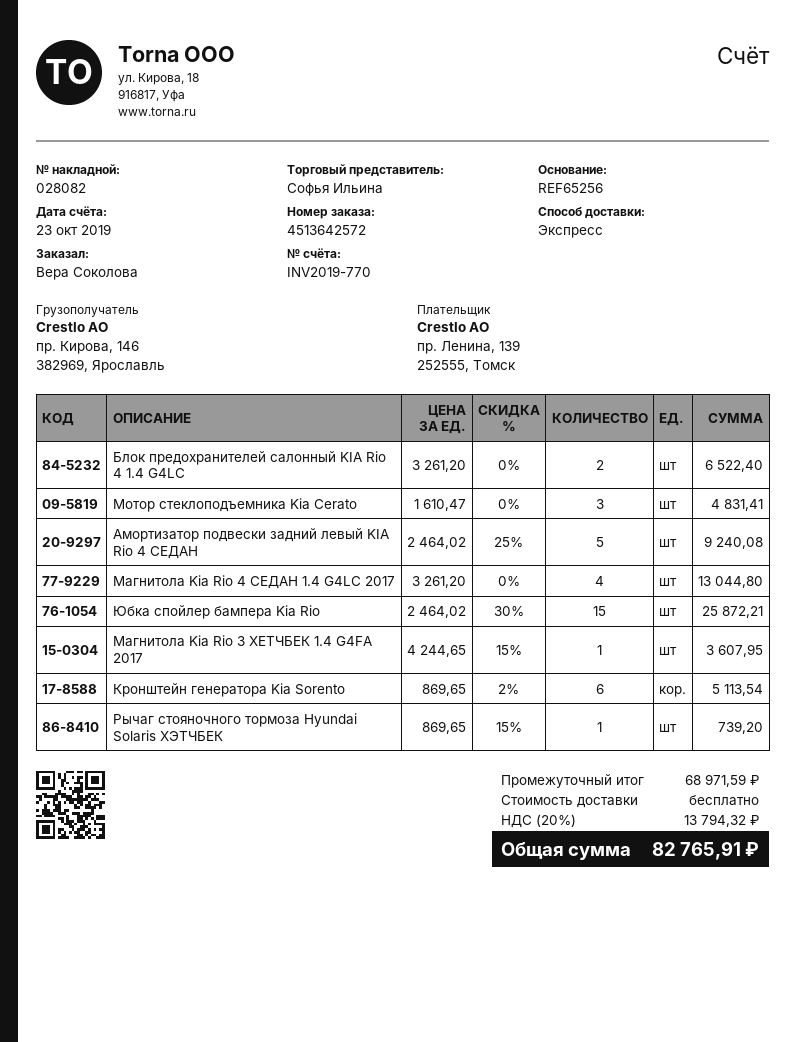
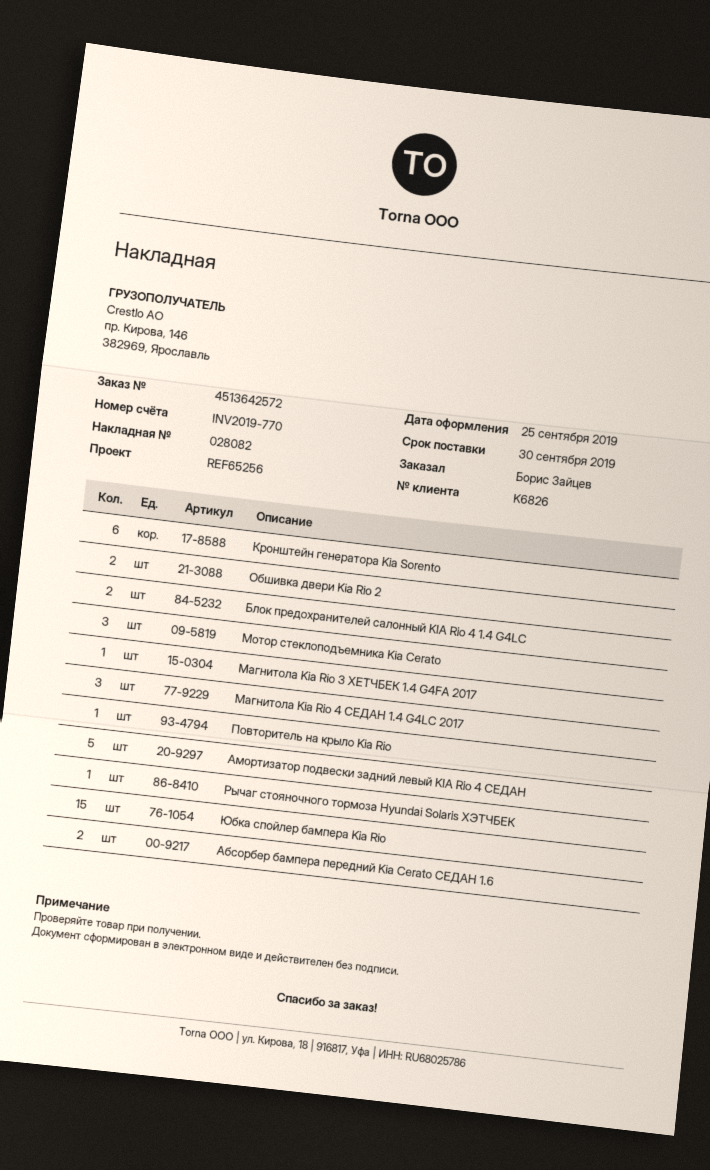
ordered by: Вера Соколова -> Борис Зайцев
Магнитола Kia Rio 4 СЕДАН 1.4 G4LC 2017: 4 -> 3
Обшивка двери Kia Rio 2: none -> 2
Повторитель на крыло Kia Rio: none -> 1
Абсорбер бампера передний Kia Cerato СЕДАН 1.6: none -> 2

